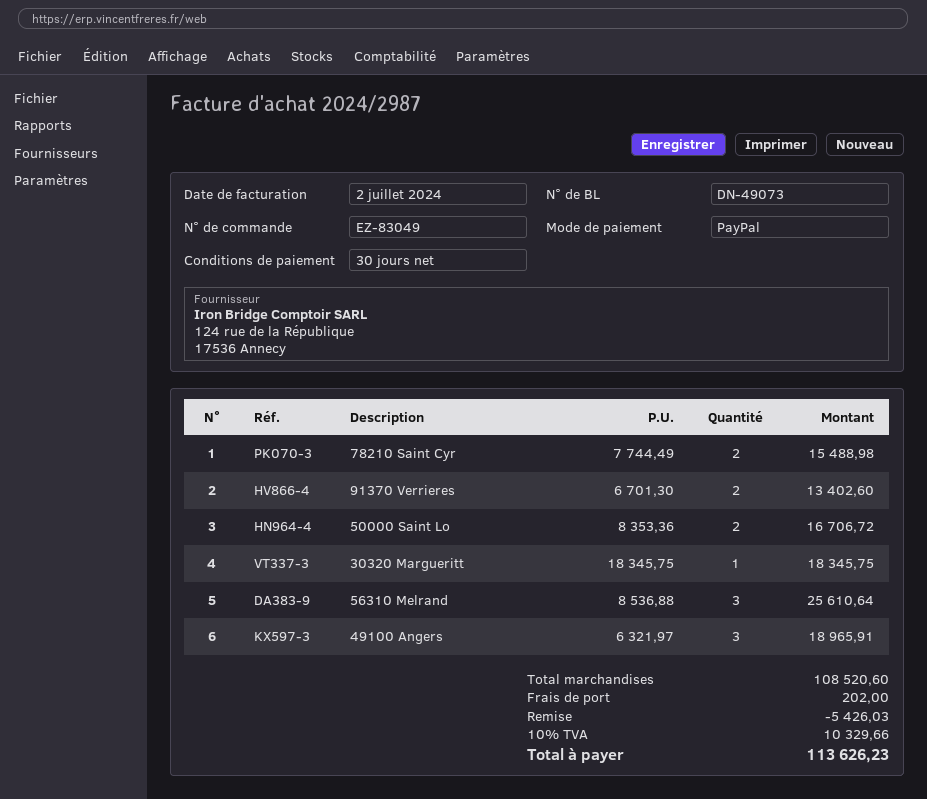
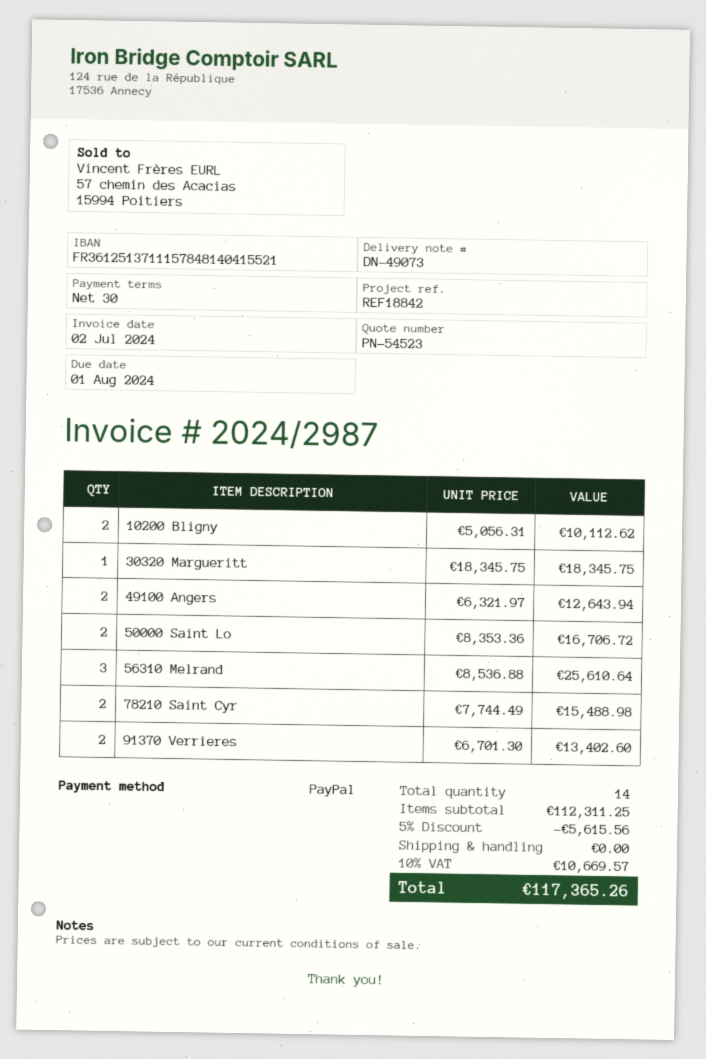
49100 Angers: 3 x 6321.97 = 18965.91 -> 2 x 6321.97 = 12643.94
10200 Bligny: none -> 2 x 5056.31 = 10112.62
subtotal: 108520.60 -> 112311.25
discount: 5426.03 -> 5615.56
shipping: 202.00 -> 0.00
tax: 10% = 10329.66 -> 10% = 10669.57
total: 113626.23 -> 117365.26

